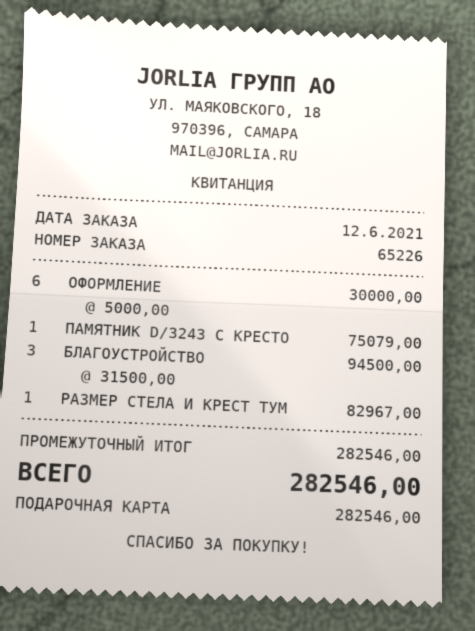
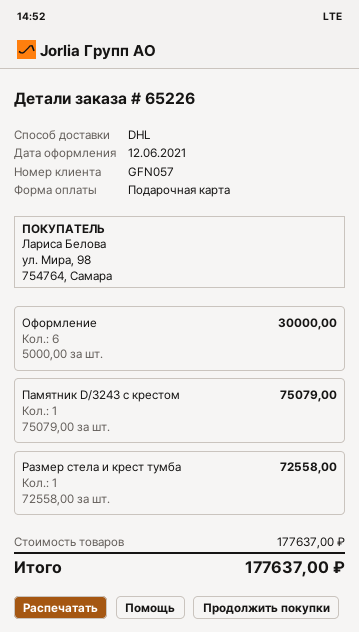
БЛАГОУСТРОЙСТВО: 3 x 31500.00 = 94500.00 -> none
РАЗМЕР СТЕЛА И КРЕСТ ТУМ: 1 x 82967.00 = 82967.00 -> 1 x 72558.00 = 72558.00
subtotal: 282546.00 -> 177637.00
total: 282546.00 -> 177637.00

